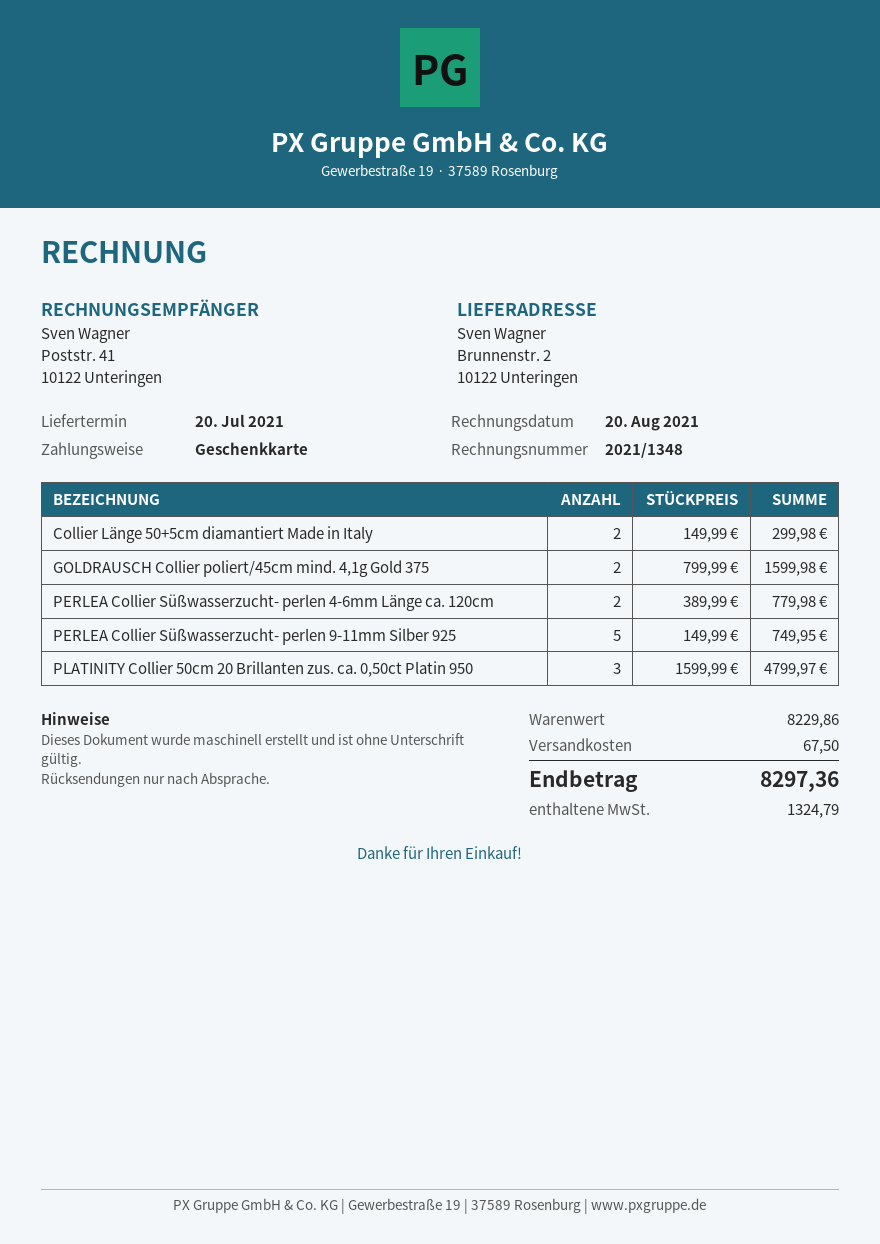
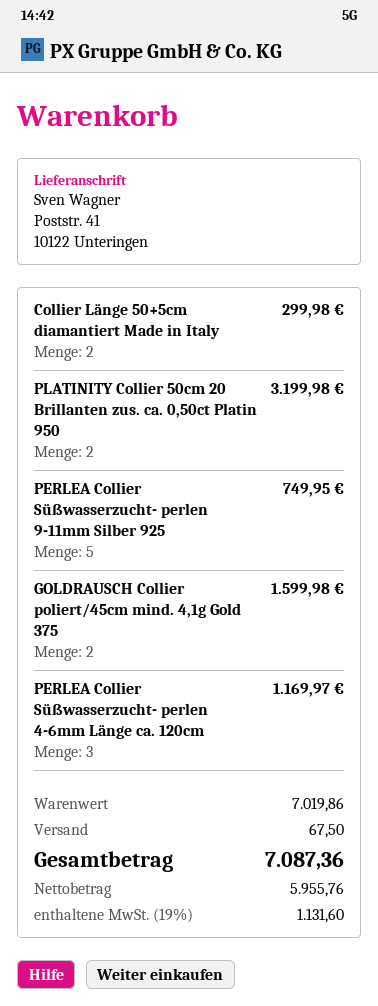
ship to: Brunnenstr. 2, 10122 Unteringen -> Poststr. 41, 10122 Unteringen
PERLEA Collier Süßwasserzucht- perlen 4-6mm Länge ca. 120cm: 2 for 779.98 -> 3 for 1169.97
PLATINITY Collier 50cm 20 Brillanten zus. ca. 0,50ct Platin 950: 3 for 4799.97 -> 2 for 3199.98
subtotal: 8229.86 -> 7019.86
tax: 1324.79 -> 1131.60
total: 8297.36 -> 7087.36

